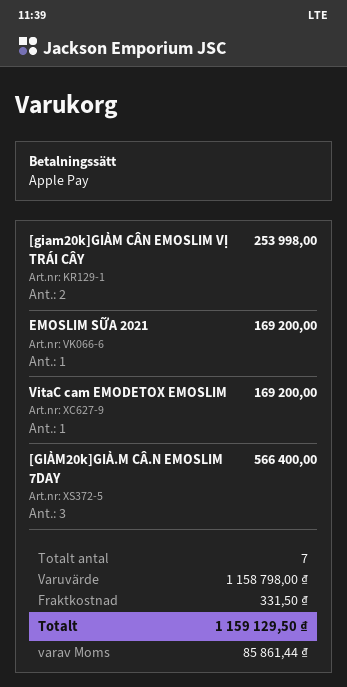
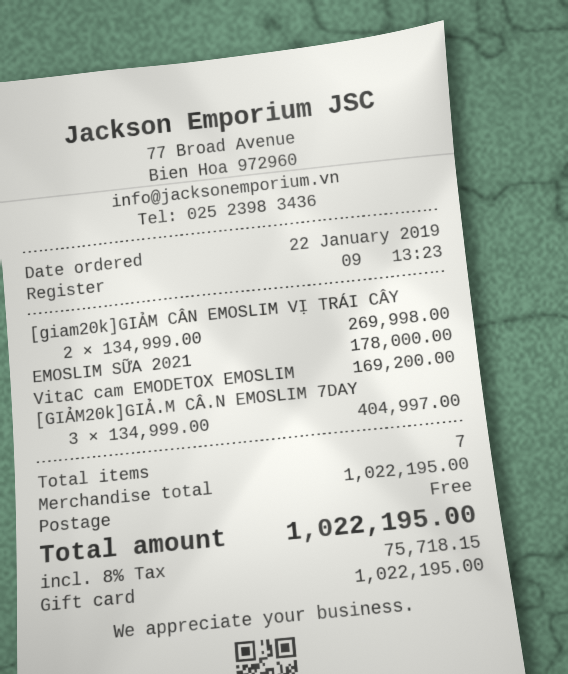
payment method: Apple Pay -> gift card
[giam20k]GIẢM CÂN EMOSLIM VỊ TRÁI CÂY: 2 for 253998.00 -> 2 for 269998.00
EMOSLIM SỮA 2021: 1 for 169200.00 -> 1 for 178000.00
[GIẢM20k]GIẢ.M CÂ.N EMOSLIM 7DAY: 3 for 566400.00 -> 3 for 404997.00
subtotal: 1158798.00 -> 1022195.00
shipping: 331.50 -> 0.00
tax: 85861.44 -> 75718.15
total: 1159129.50 -> 1022195.00

